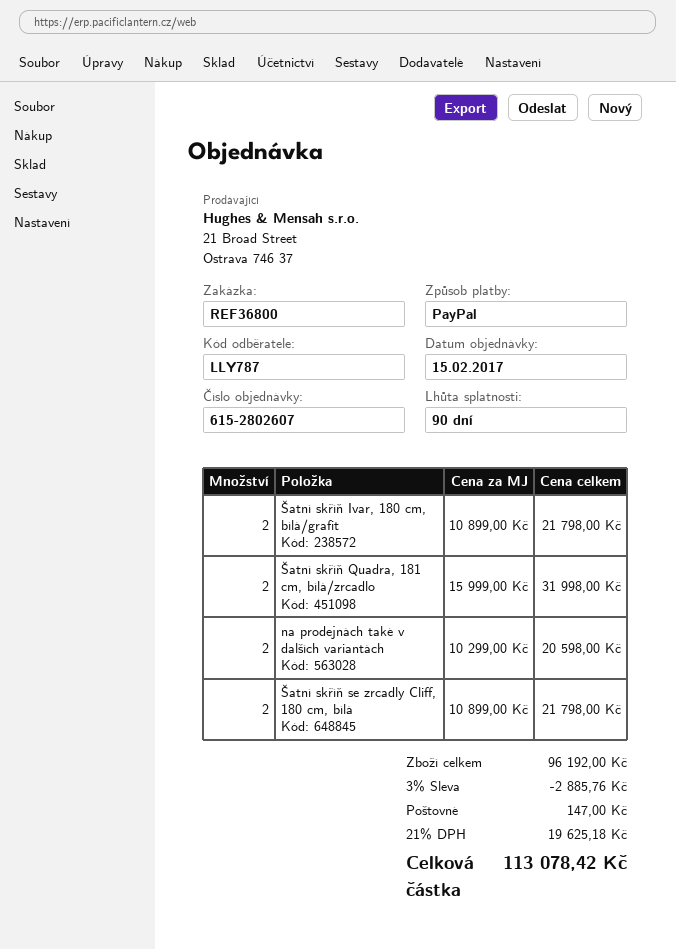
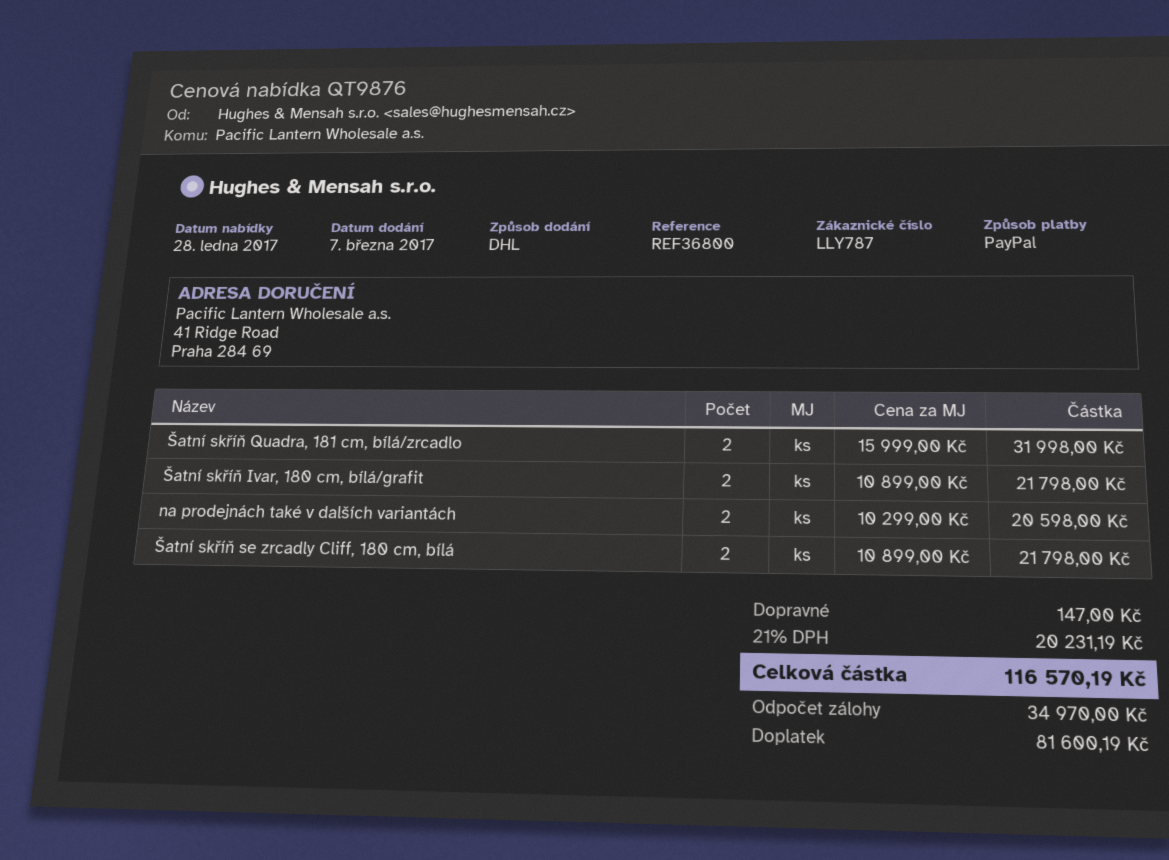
discount: 3% = 2885.76 -> none
tax: 21% = 19625.18 -> 21% = 20231.19
total: 113078.42 -> 116570.19

